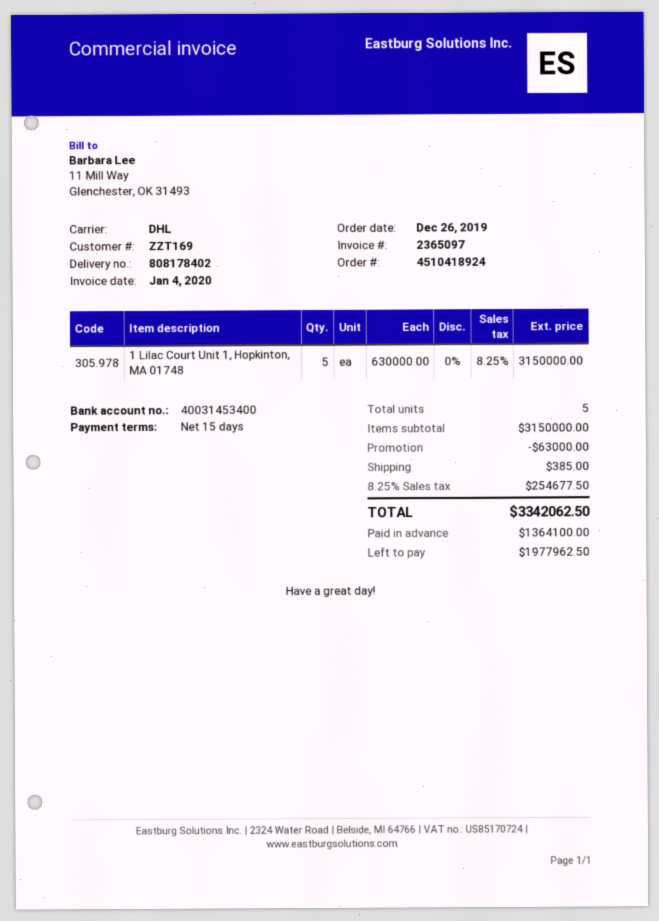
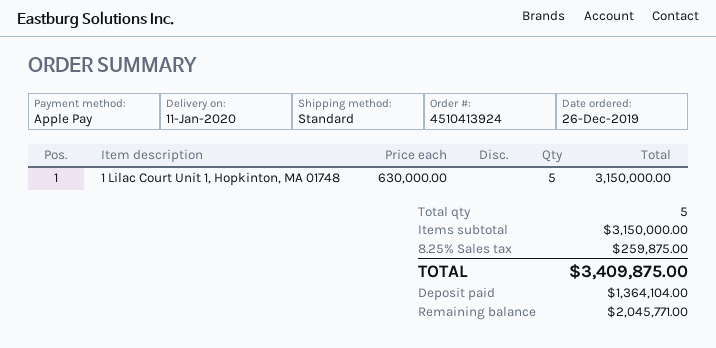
order number: 4510418924 -> 4510413924
shipping method: DHL -> standard
discount: 63000.00 -> none
shipping: 385.00 -> none
tax: 8.25% = 254677.50 -> 8.25% = 259875.00
total: 3342062.50 -> 3409875.00
deposit: 1364100.00 -> 1364104.00
balance: 1977962.50 -> 2045771.00

